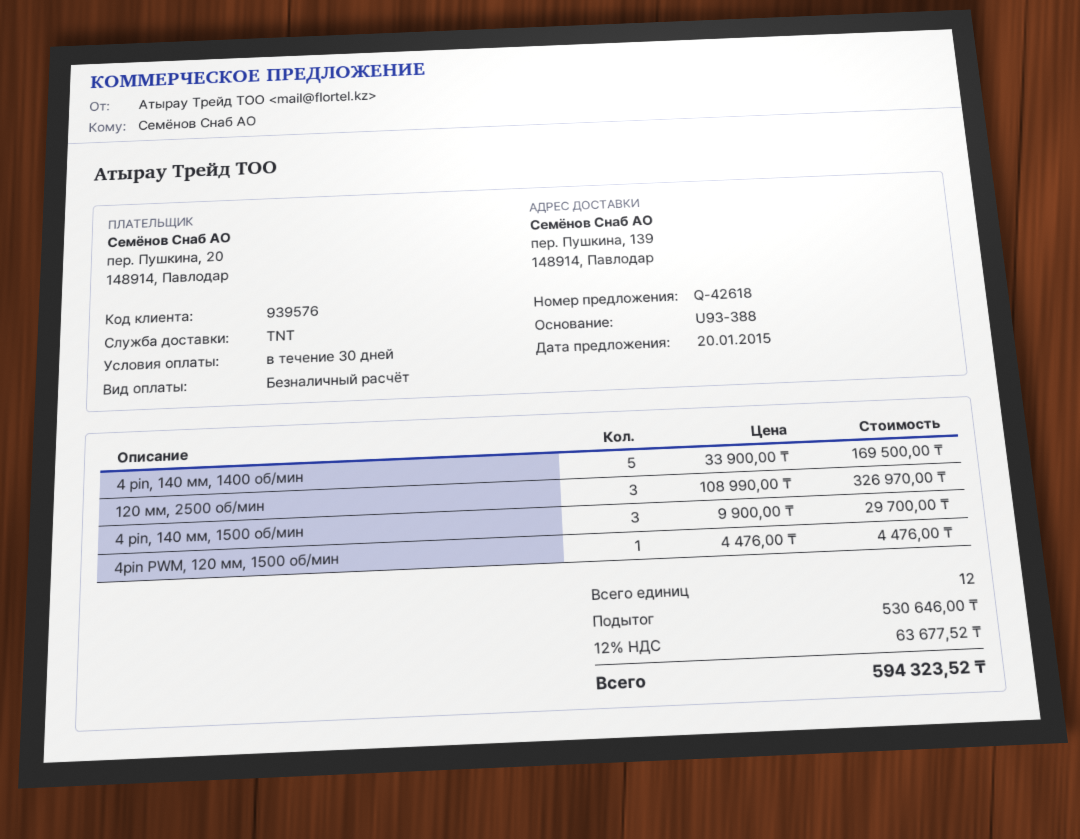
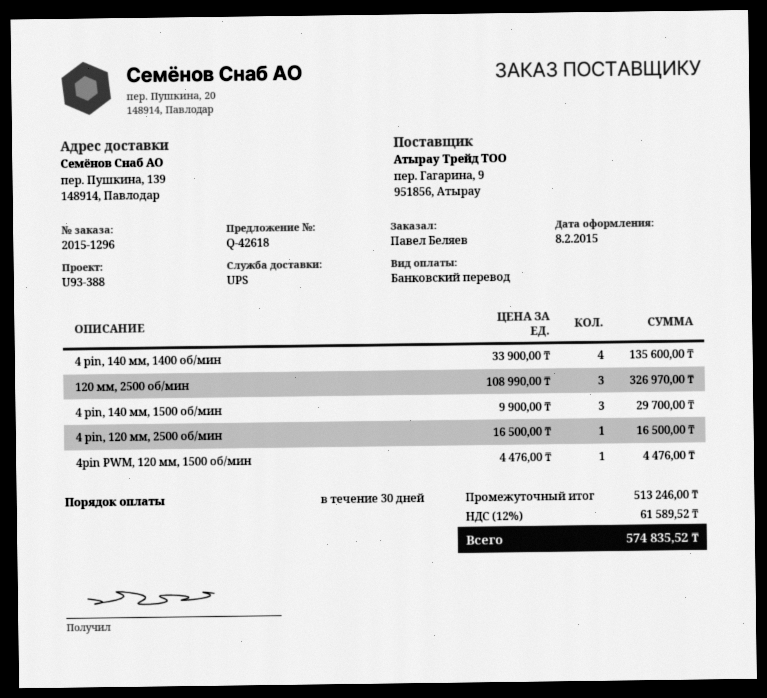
shipping method: TNT -> UPS
4 pin, 140 мм, 1400 об/мин: 5 x 33900.00 = 169500.00 -> 4 x 33900.00 = 135600.00
4 pin, 120 мм, 2500 об/мин: none -> 1 x 16500.00 = 16500.00
subtotal: 530646.00 -> 513246.00
tax: 12% = 63677.52 -> 12% = 61589.52
total: 594323.52 -> 574835.52

